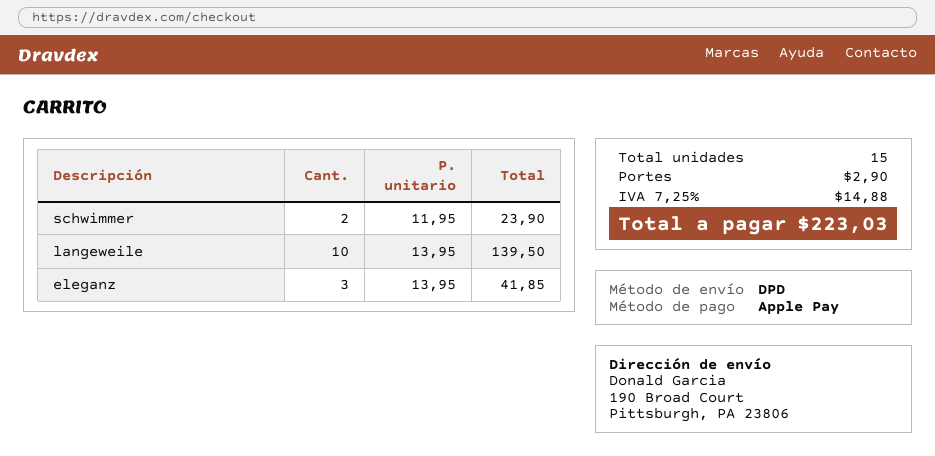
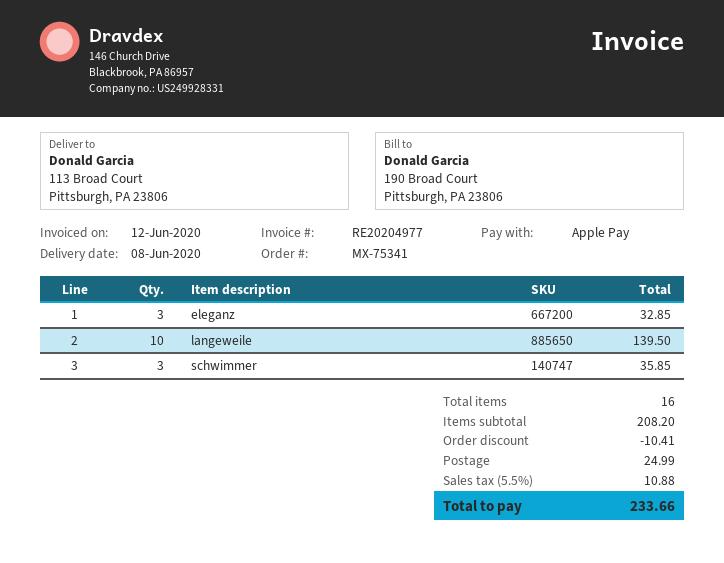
ship to: 190 Broad Court, Pittsburgh, PA 23806 -> 113 Broad Court, Pittsburgh, PA 23806
schwimmer: 2 for 23.90 -> 3 for 35.85
eleganz: 3 for 41.85 -> 3 for 32.85
total quantity: 15 -> 16
discount: none -> 10.41
shipping: 2.90 -> 24.99
tax: 7.25% = 14.88 -> 5.5% = 10.88
total: 223.03 -> 233.66

